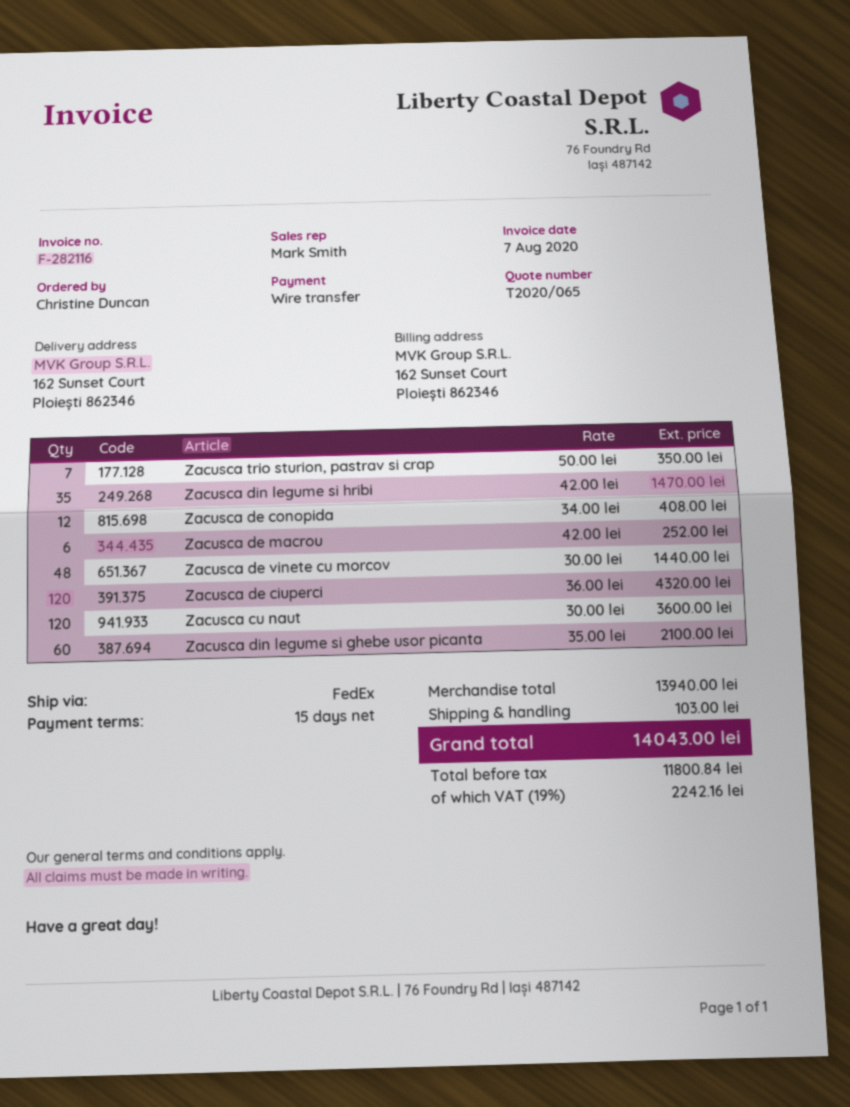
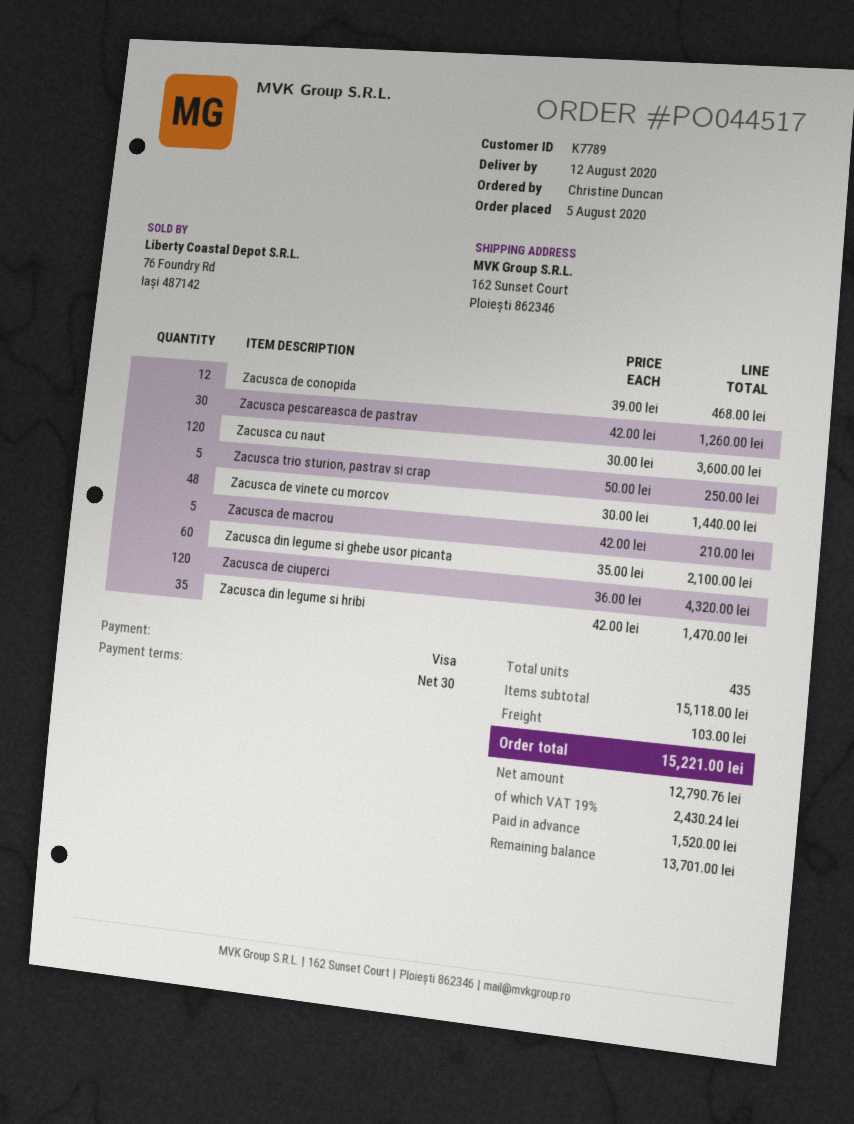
payment terms: 15 days -> 30 days
payment method: bank transfer -> Visa
Zacusca trio sturion, pastrav si crap: 7 x 50.00 = 350.00 -> 5 x 50.00 = 250.00
Zacusca de conopida: 12 x 34.00 = 408.00 -> 12 x 39.00 = 468.00
Zacusca de macrou: 6 x 42.00 = 252.00 -> 5 x 42.00 = 210.00
Zacusca pescareasca de pastrav: none -> 30 x 42.00 = 1260.00
subtotal: 13940.00 -> 15118.00
net: 11800.84 -> 12790.76
tax: 19% = 2242.16 -> 19% = 2430.24
total: 14043.00 -> 15221.00

